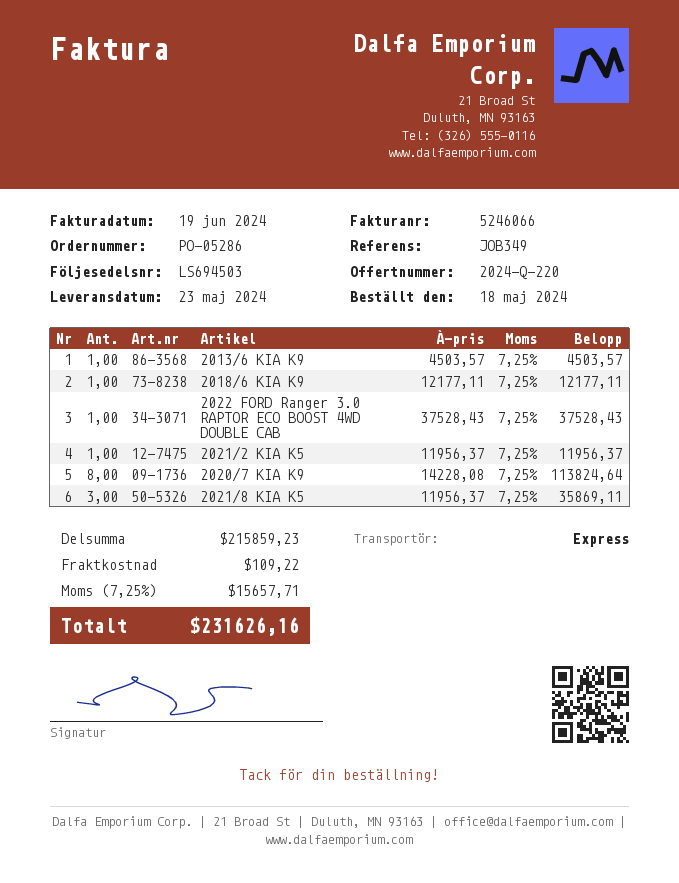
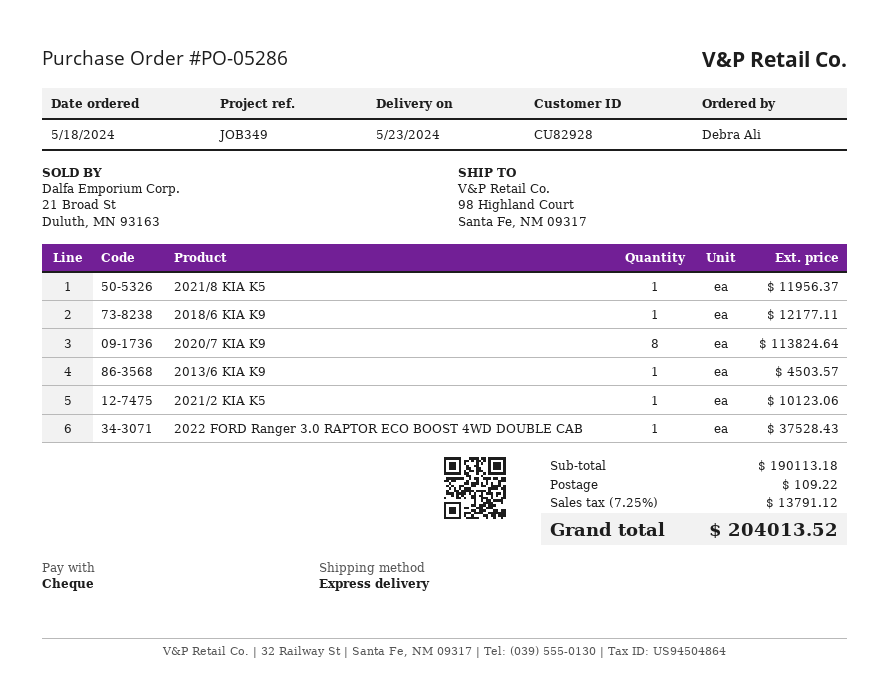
2021/2 KIA K5: 1 for 11956.37 -> 1 for 10123.06
2021/8 KIA K5: 3 for 35869.11 -> 1 for 11956.37
subtotal: 215859.23 -> 190113.18
tax: 7.25% = 15657.71 -> 7.25% = 13791.12
total: 231626.16 -> 204013.52

